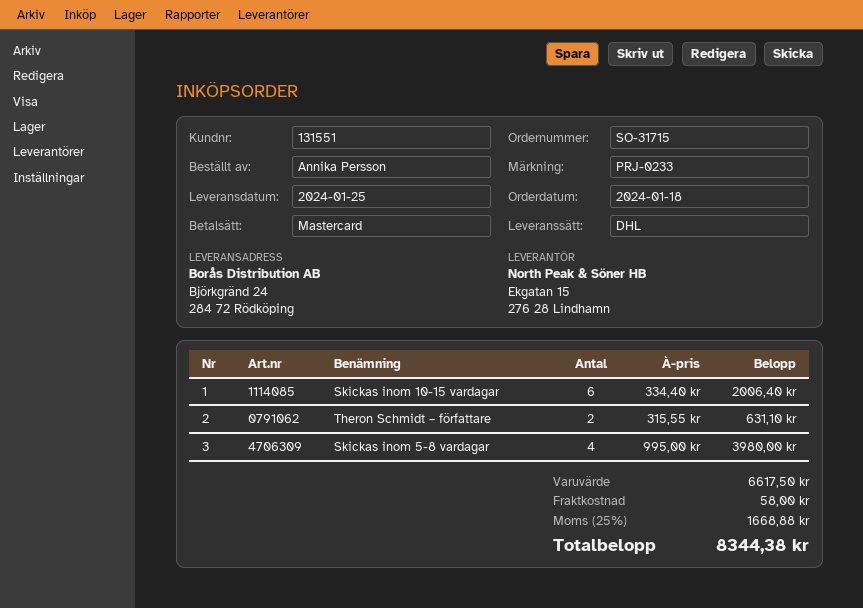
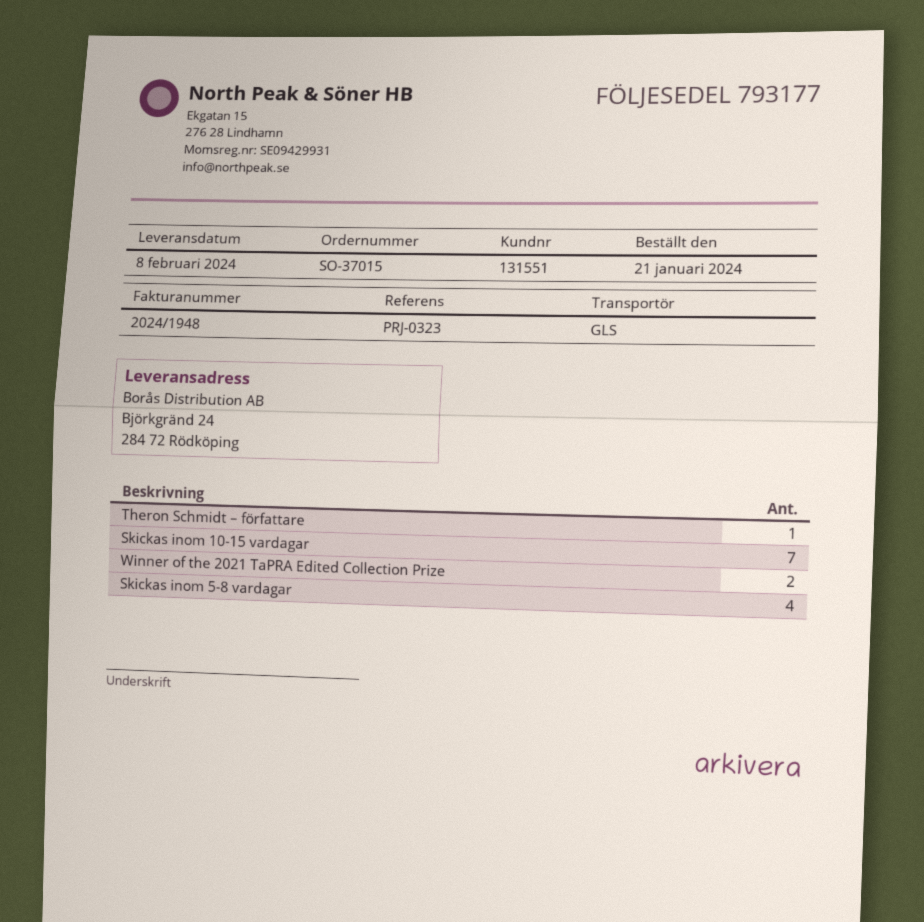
order number: SO-31715 -> SO-37015
order date: 2024-01-18 -> 2024-01-21
delivery date: 2024-01-25 -> 2024-02-08
reference: PRJ-0233 -> PRJ-0323
shipping method: DHL -> GLS
Skickas inom 10-15 vardagar: 6 -> 7
Theron Schmidt – författare: 2 -> 1
Winner of the 2021 TaPRA Edited Collection Prize: none -> 2

